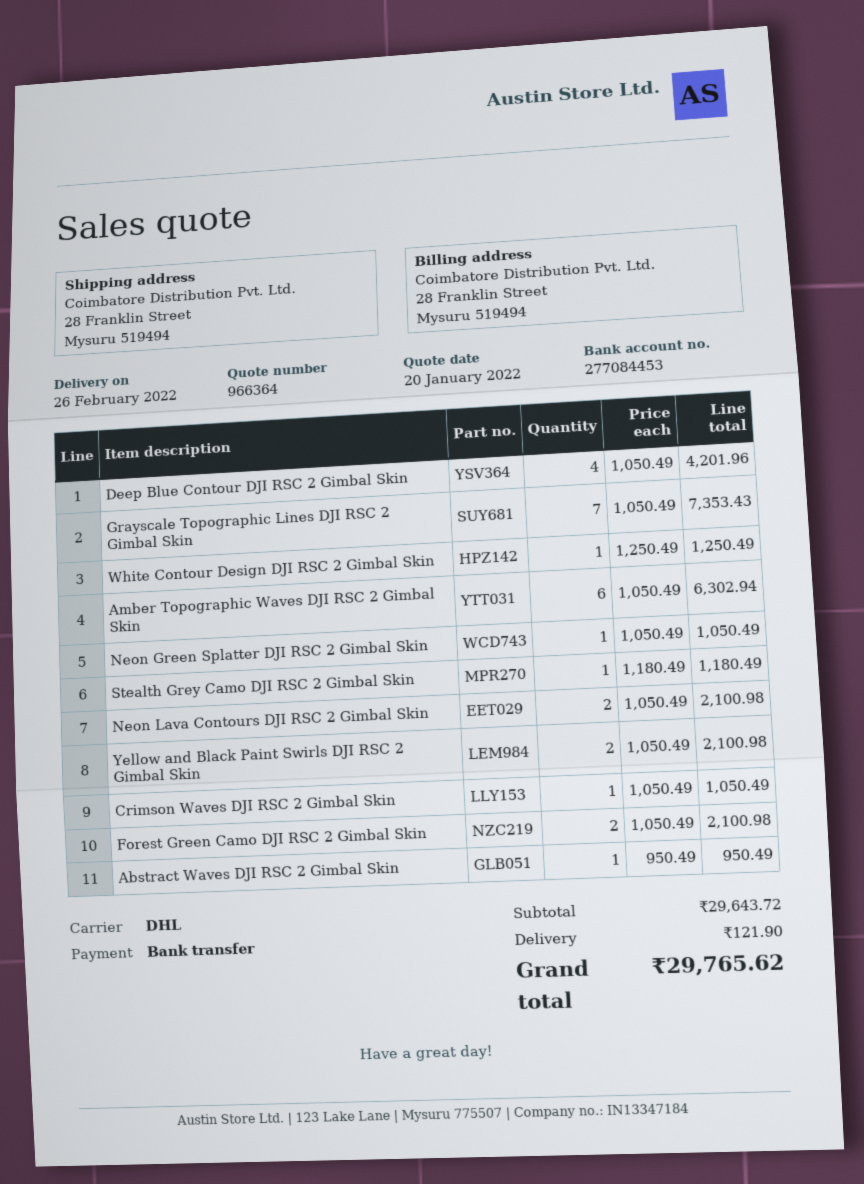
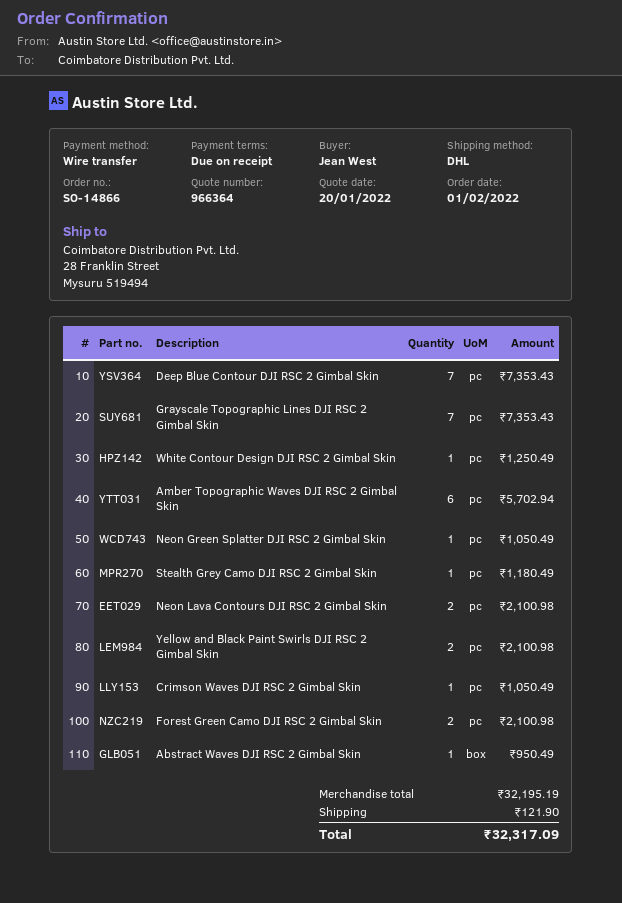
Deep Blue Contour DJI RSC 2 Gimbal Skin: 4 for 4201.96 -> 7 for 7353.43
Amber Topographic Waves DJI RSC 2 Gimbal Skin: 6 for 6302.94 -> 6 for 5702.94
subtotal: 29643.72 -> 32195.19
total: 29765.62 -> 32317.09

